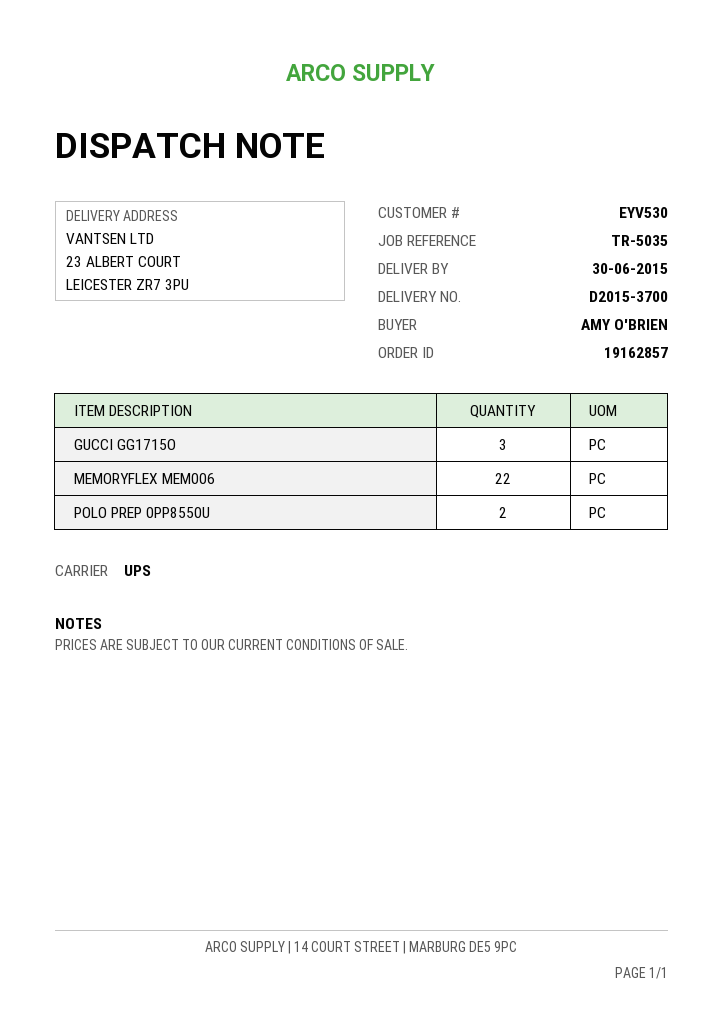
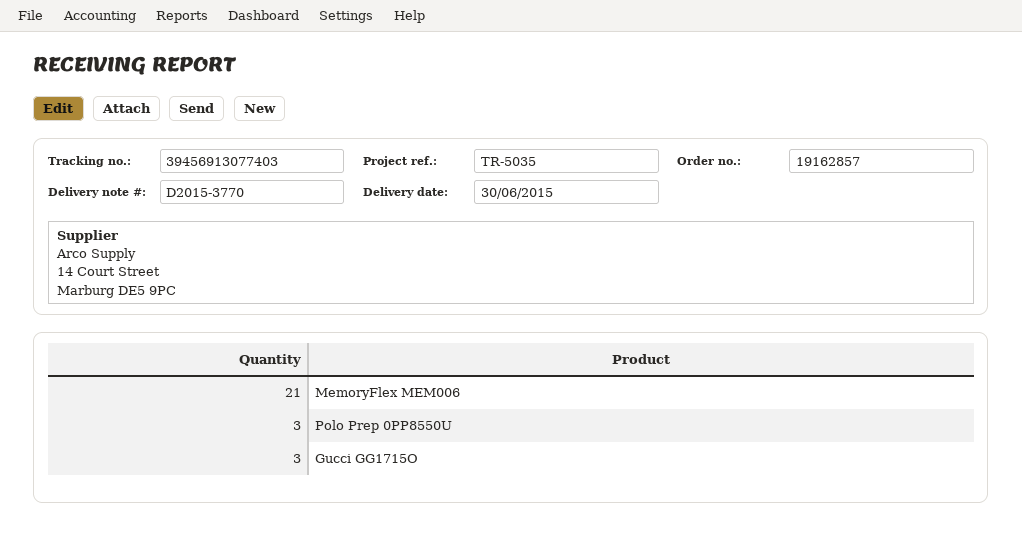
delivery note number: D2015-3700 -> D2015-3770
MEMORYFLEX MEM006: 22 -> 21
POLO PREP 0PP8550U: 2 -> 3

